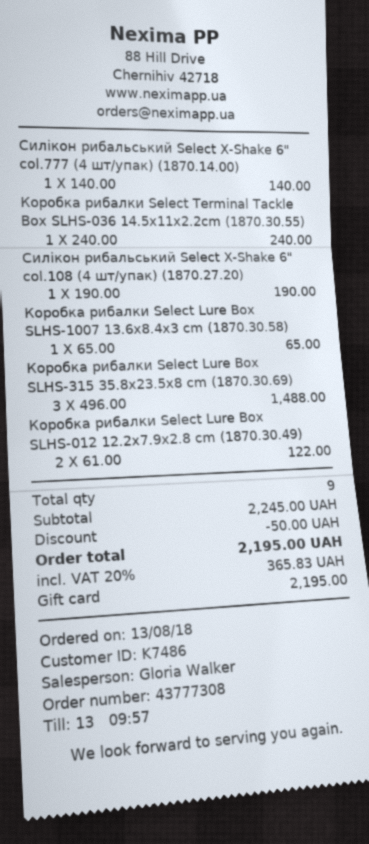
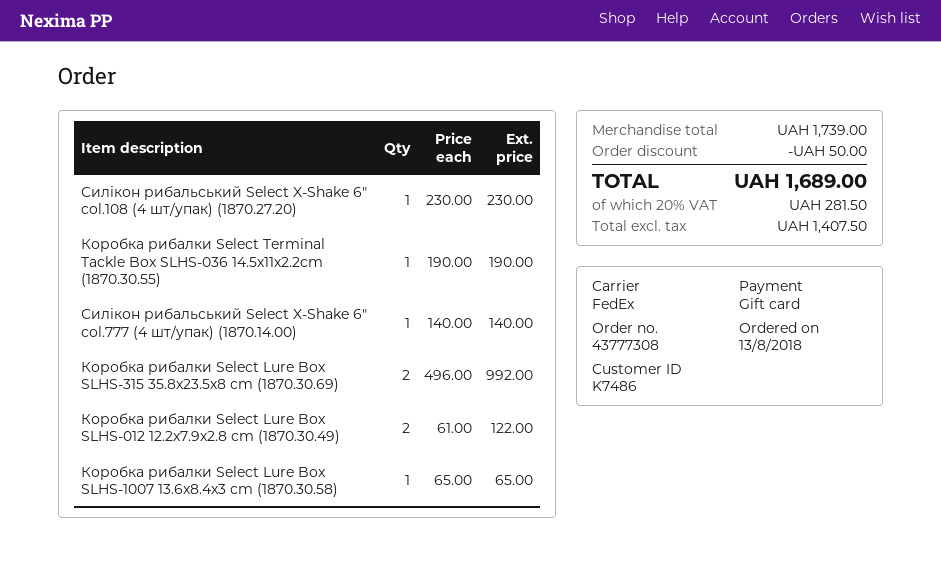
Коробка рибалки Select Terminal Tackle Box SLHS-036 14.5х11х2.2cm (1870.30.55): 1 x 240.00 = 240.00 -> 1 x 190.00 = 190.00
Силікон рибальський Select X-Shake 6" col.108 (4 шт/упак) (1870.27.20): 1 x 190.00 = 190.00 -> 1 x 230.00 = 230.00
Коробка рибалки Select Lure Box SLHS-315 35.8х23.5х8 cm (1870.30.69): 3 x 496.00 = 1488.00 -> 2 x 496.00 = 992.00
subtotal: 2245.00 -> 1739.00
tax: 20% = 365.83 -> 20% = 281.50
total: 2195.00 -> 1689.00

